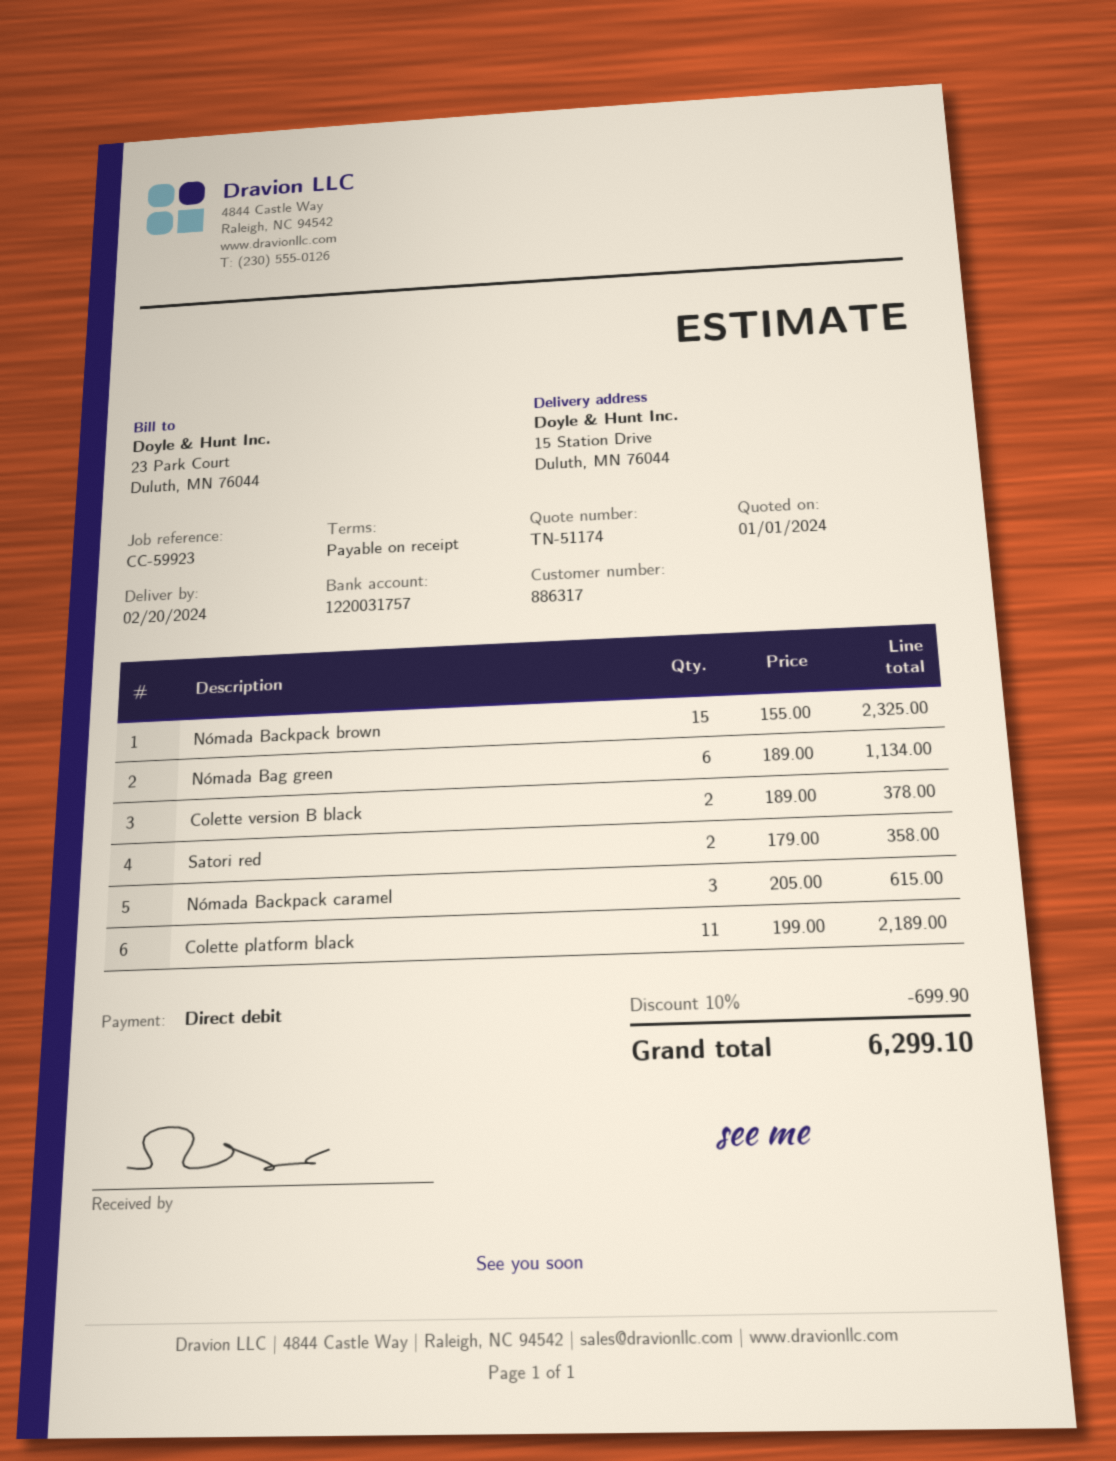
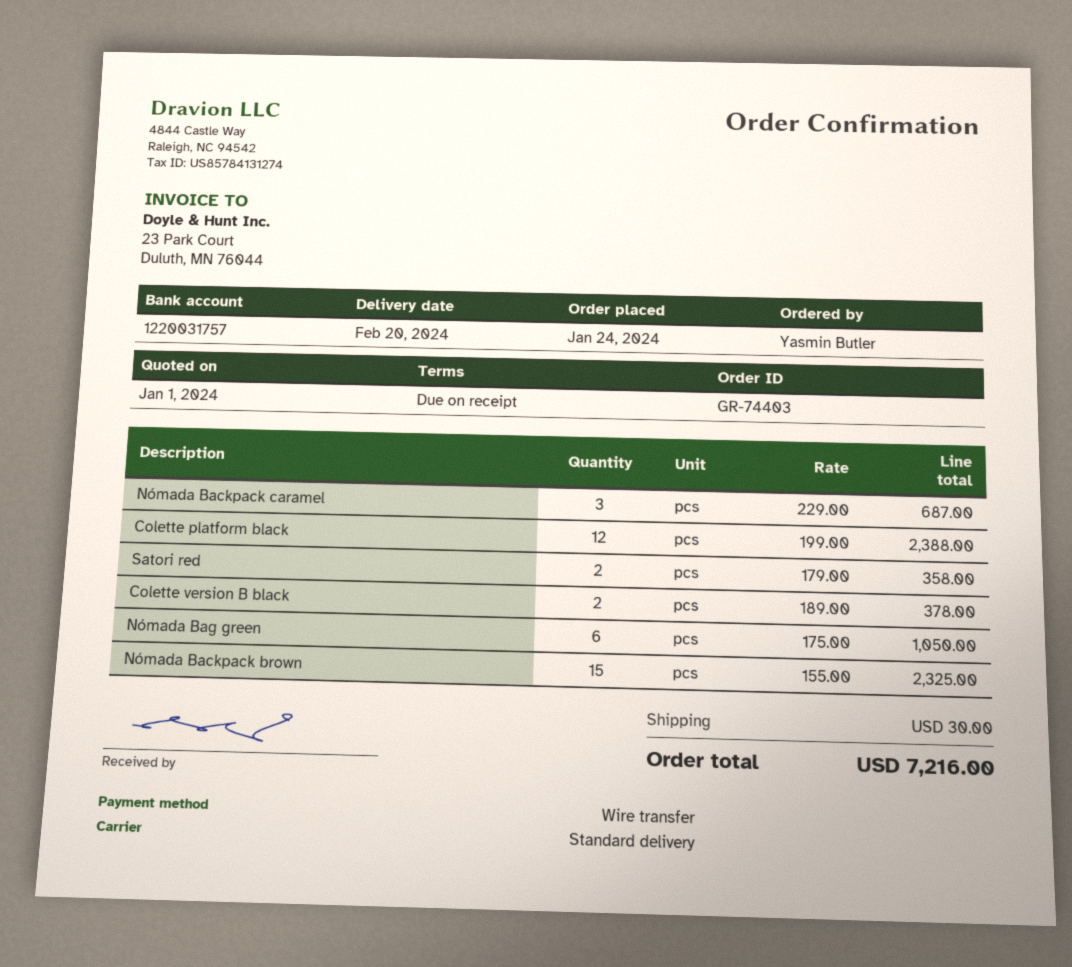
payment method: direct debit -> bank transfer
Nómada Bag green: 6 x 189.00 = 1134.00 -> 6 x 175.00 = 1050.00
Nómada Backpack caramel: 3 x 205.00 = 615.00 -> 3 x 229.00 = 687.00
Colette platform black: 11 x 199.00 = 2189.00 -> 12 x 199.00 = 2388.00
discount: 10% = 699.90 -> none
shipping: none -> 30.00
total: 6299.10 -> 7216.00

